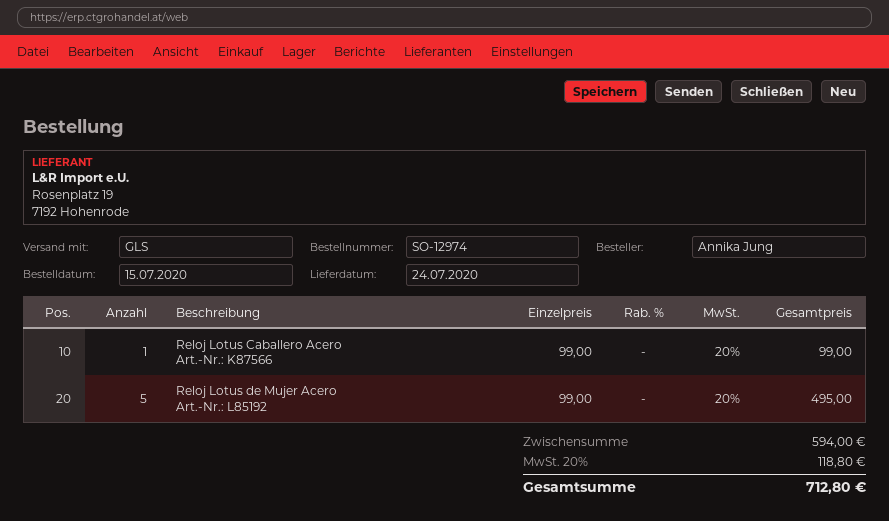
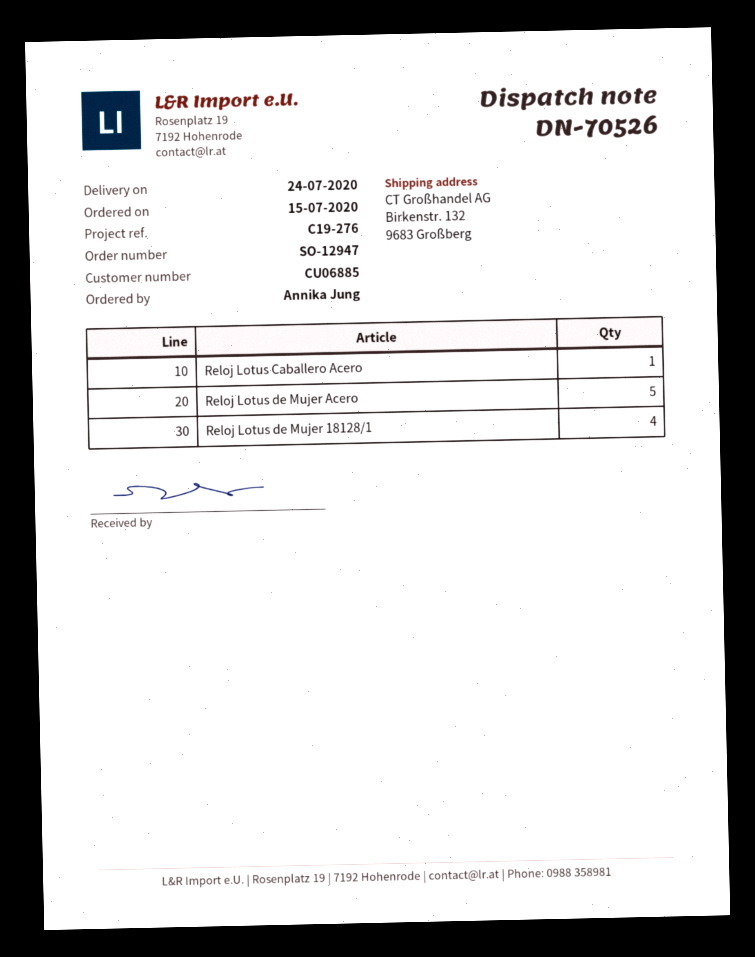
order number: SO-12974 -> SO-12947
Reloj Lotus de Mujer 18128/1: none -> 4

